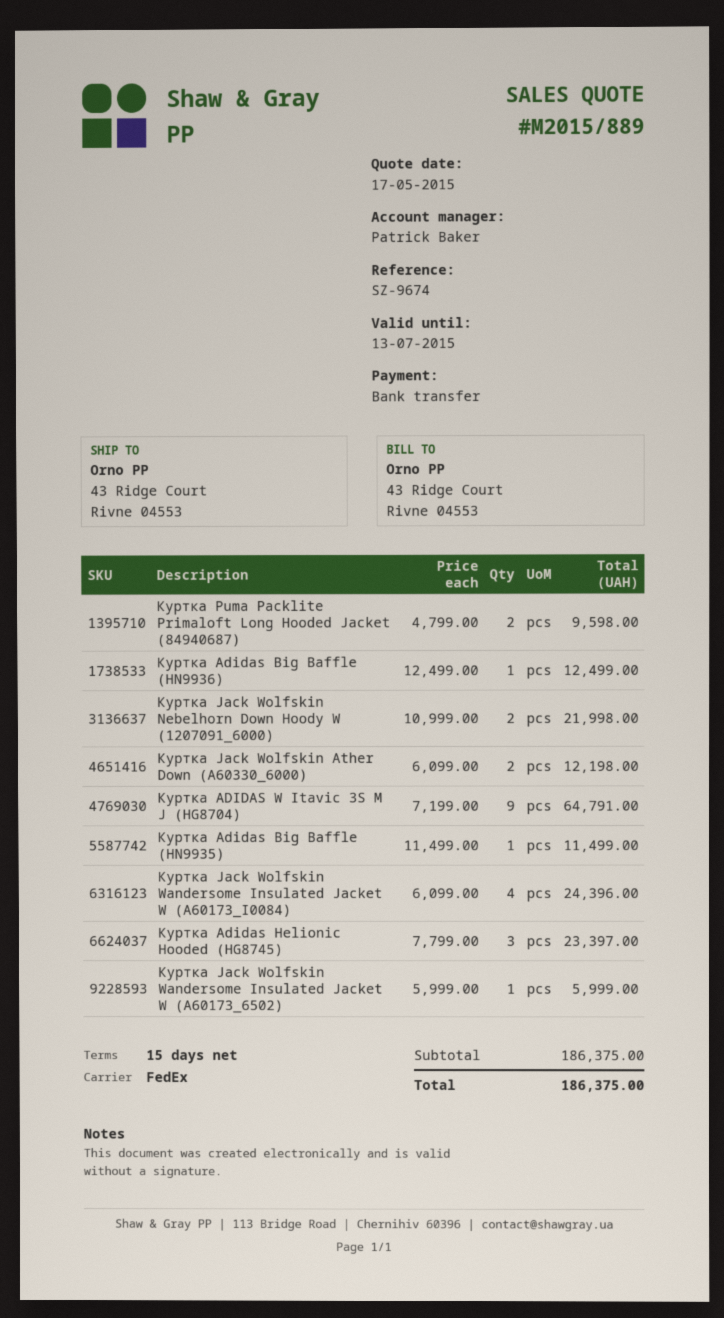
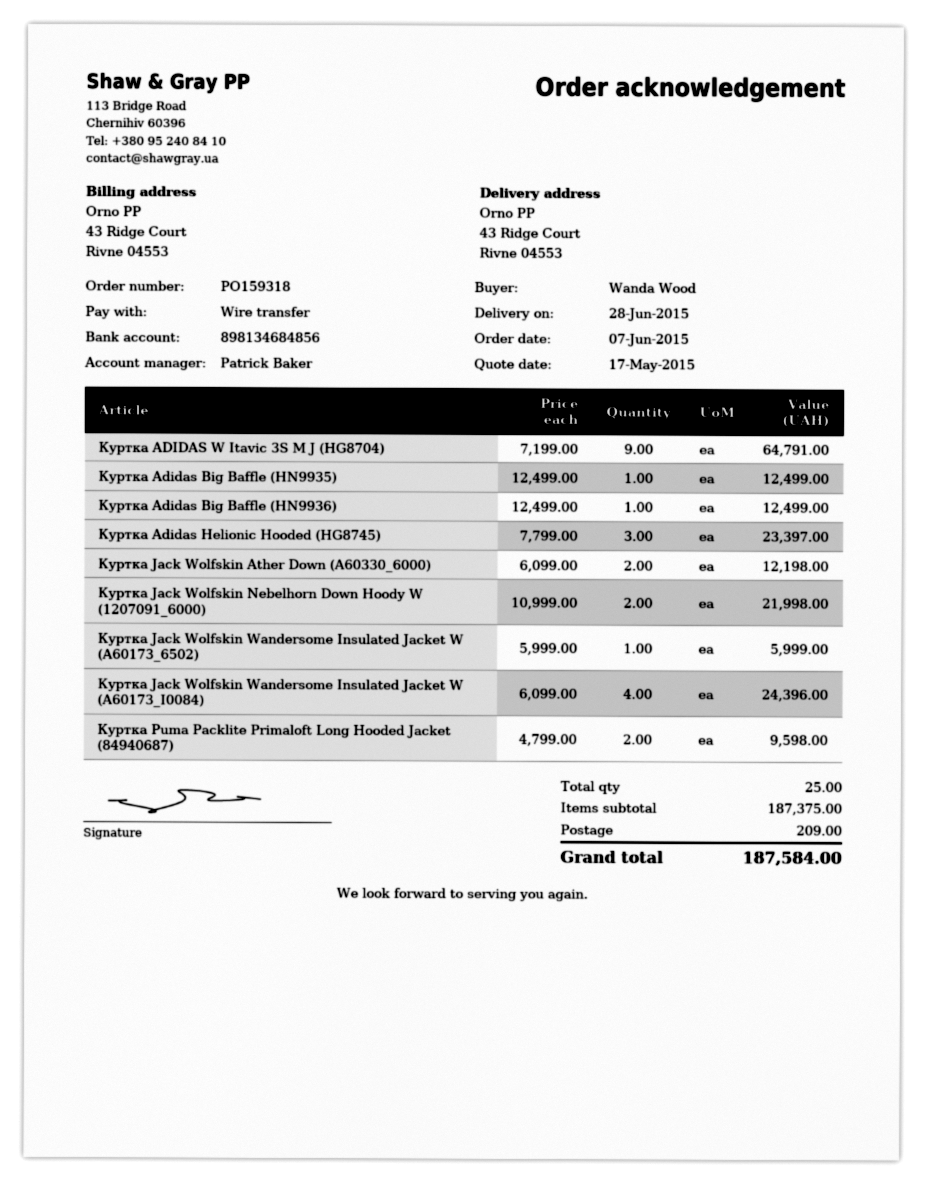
Куртка Adidas Big Baffle (HN9935): 1 x 11499.00 = 11499.00 -> 1 x 12499.00 = 12499.00
subtotal: 186375.00 -> 187375.00
shipping: none -> 209.00
total: 186375.00 -> 187584.00

